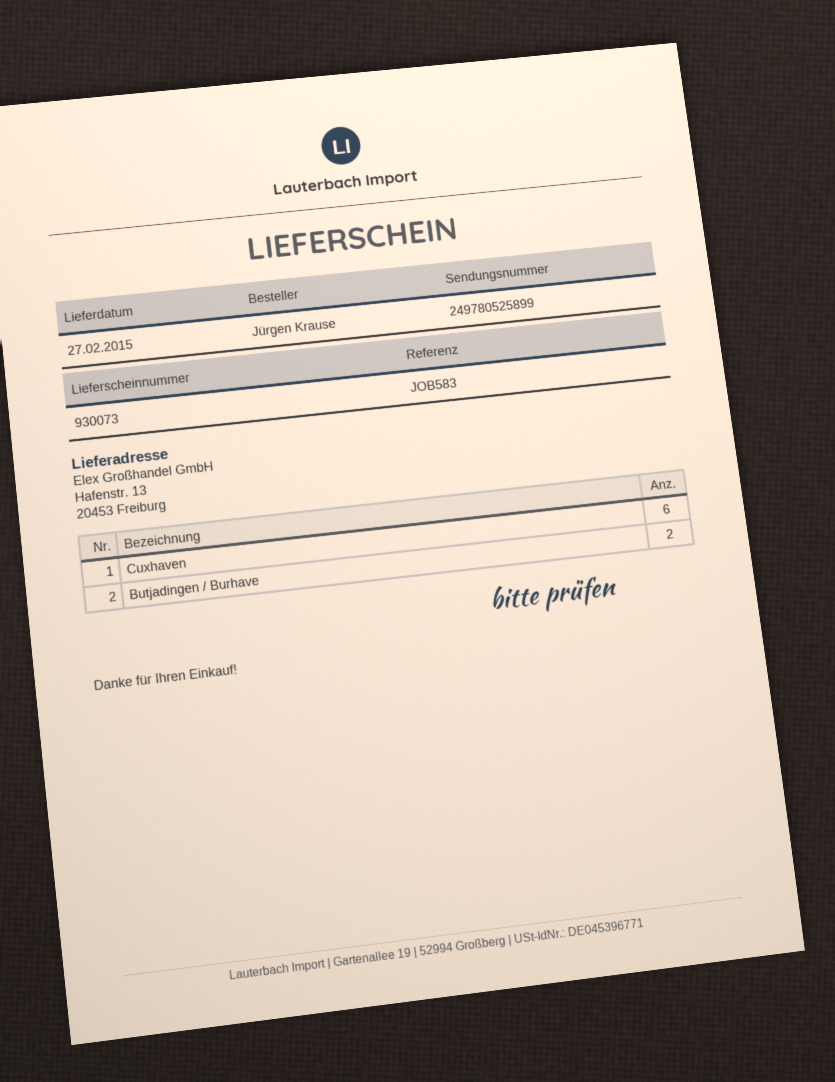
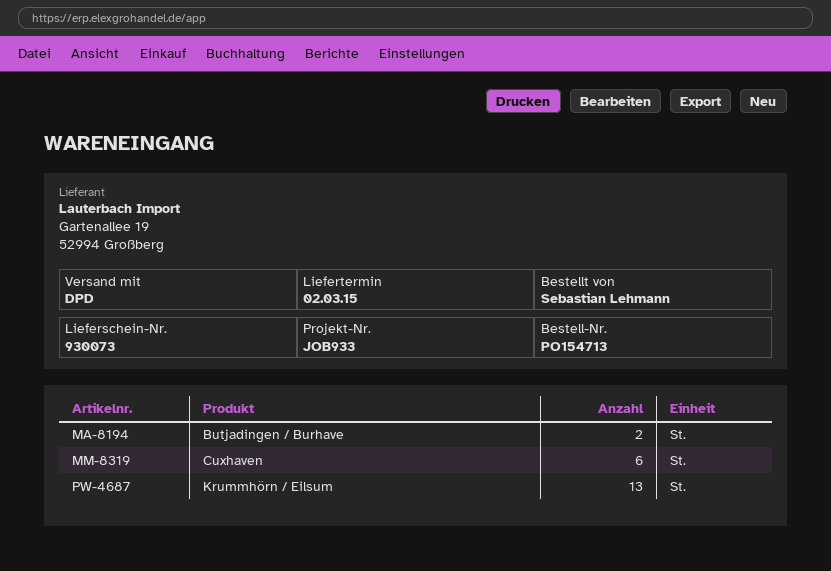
delivery date: 2015-02-27 -> 2015-03-02
reference: JOB583 -> JOB933
ordered by: Jürgen Krause -> Sebastian Lehmann
Krummhörn / Eilsum: none -> 13

